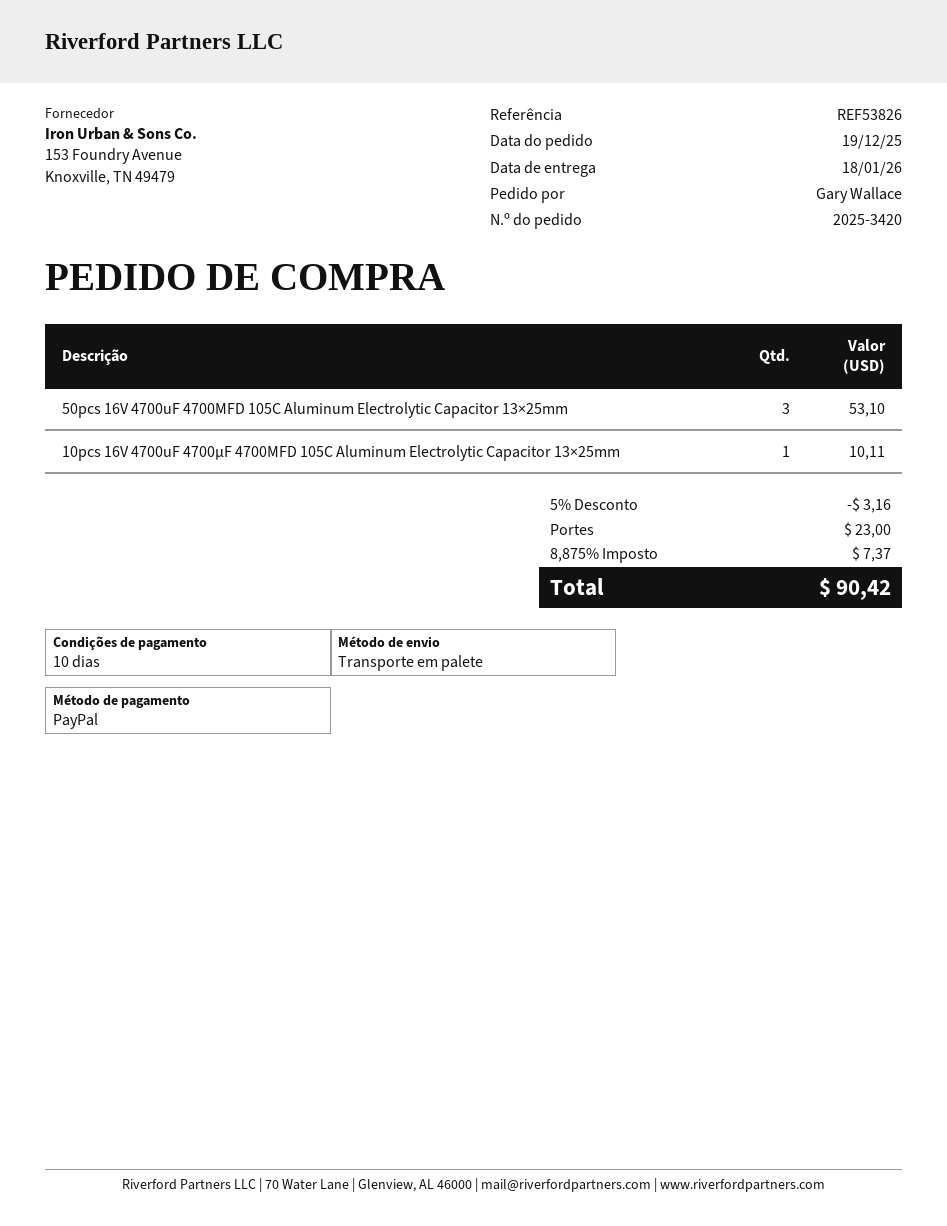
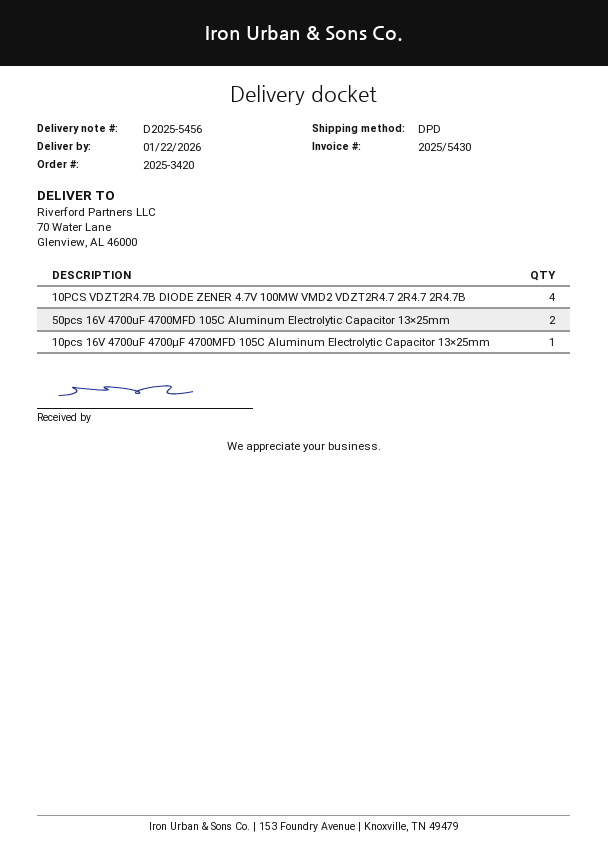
delivery date: 2026-01-18 -> 2026-01-22
shipping method: pallet freight -> DPD
50pcs 16V 4700uF 4700MFD 105C Aluminum Electrolytic Capacitor 13×25mm: 3 -> 2
10PCS VDZT2R4.7B DIODE ZENER 4.7V 100MW VMD2 VDZT2R4.7 2R4.7 2R4.7B: none -> 4

